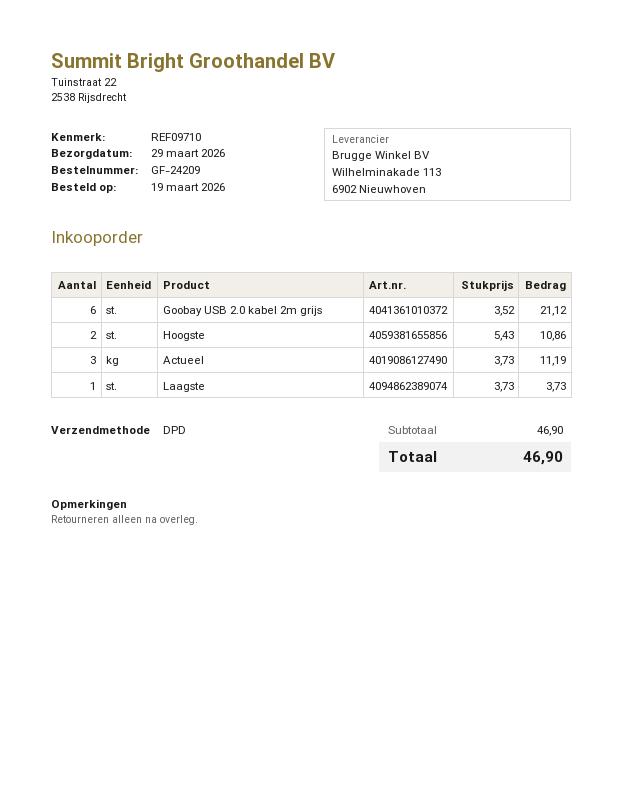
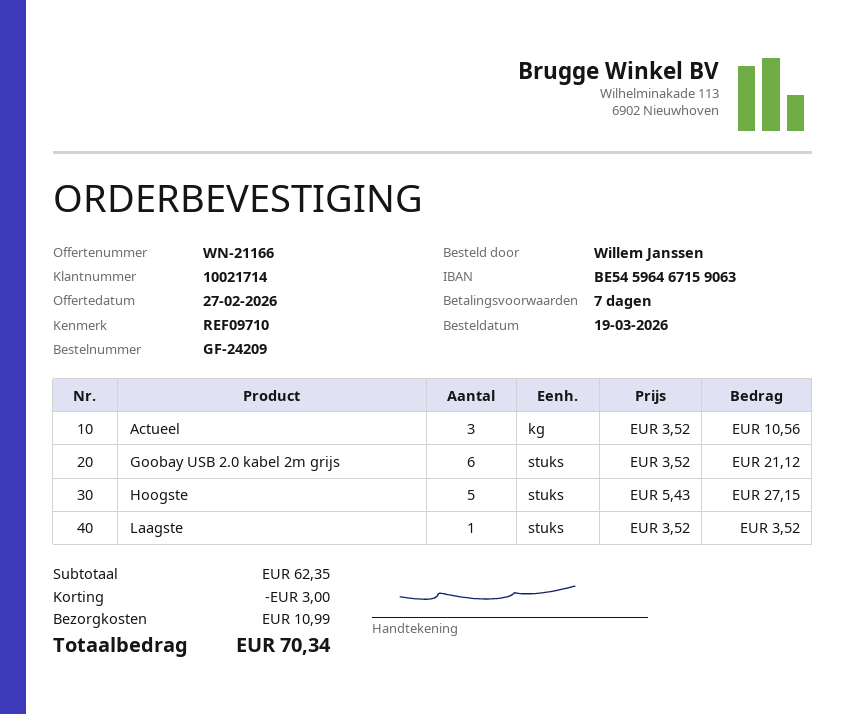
Hoogste: 2 x 5.43 = 10.86 -> 5 x 5.43 = 27.15
Actueel: 3 x 3.73 = 11.19 -> 3 x 3.52 = 10.56
Laagste: 1 x 3.73 = 3.73 -> 1 x 3.52 = 3.52
subtotal: 46.90 -> 62.35
discount: none -> 3.00
shipping: none -> 10.99
total: 46.90 -> 70.34

